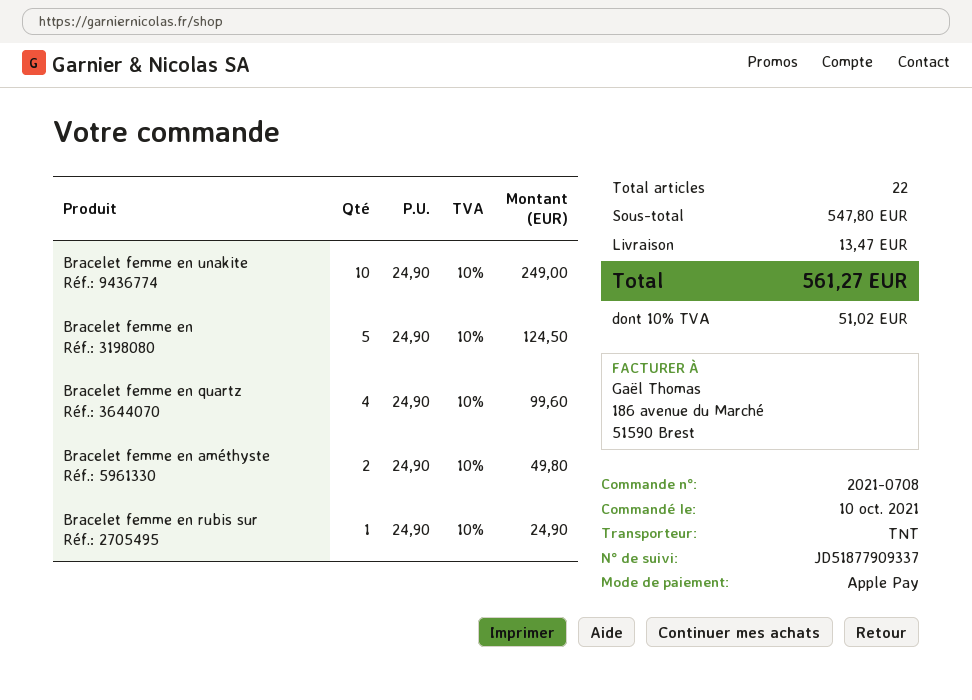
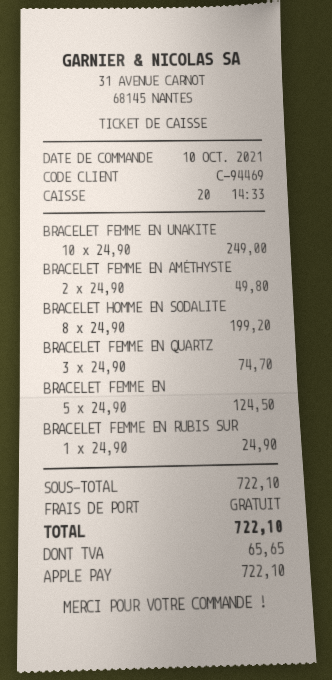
Bracelet femme en quartz: 4 x 24.90 = 99.60 -> 3 x 24.90 = 74.70
BRACELET HOMME EN SODALITE: none -> 8 x 24.90 = 199.20
subtotal: 547.80 -> 722.10
shipping: 13.47 -> 0.00
tax: 51.02 -> 65.65
total: 561.27 -> 722.10

